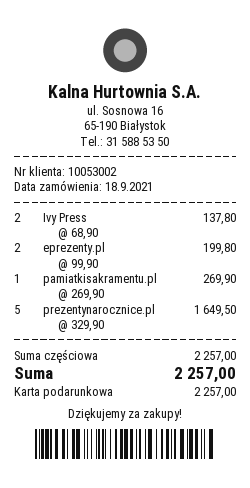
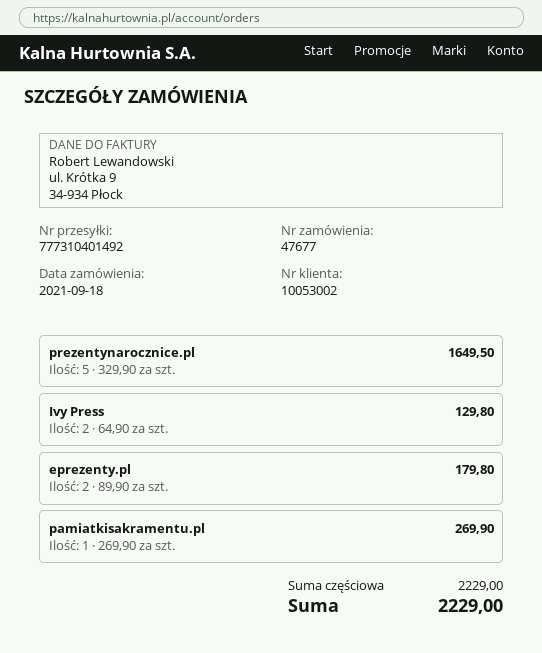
Ivy Press: 2 x 68.90 = 137.80 -> 2 x 64.90 = 129.80
eprezenty.pl: 2 x 99.90 = 199.80 -> 2 x 89.90 = 179.80
subtotal: 2257.00 -> 2229.00
total: 2257.00 -> 2229.00

